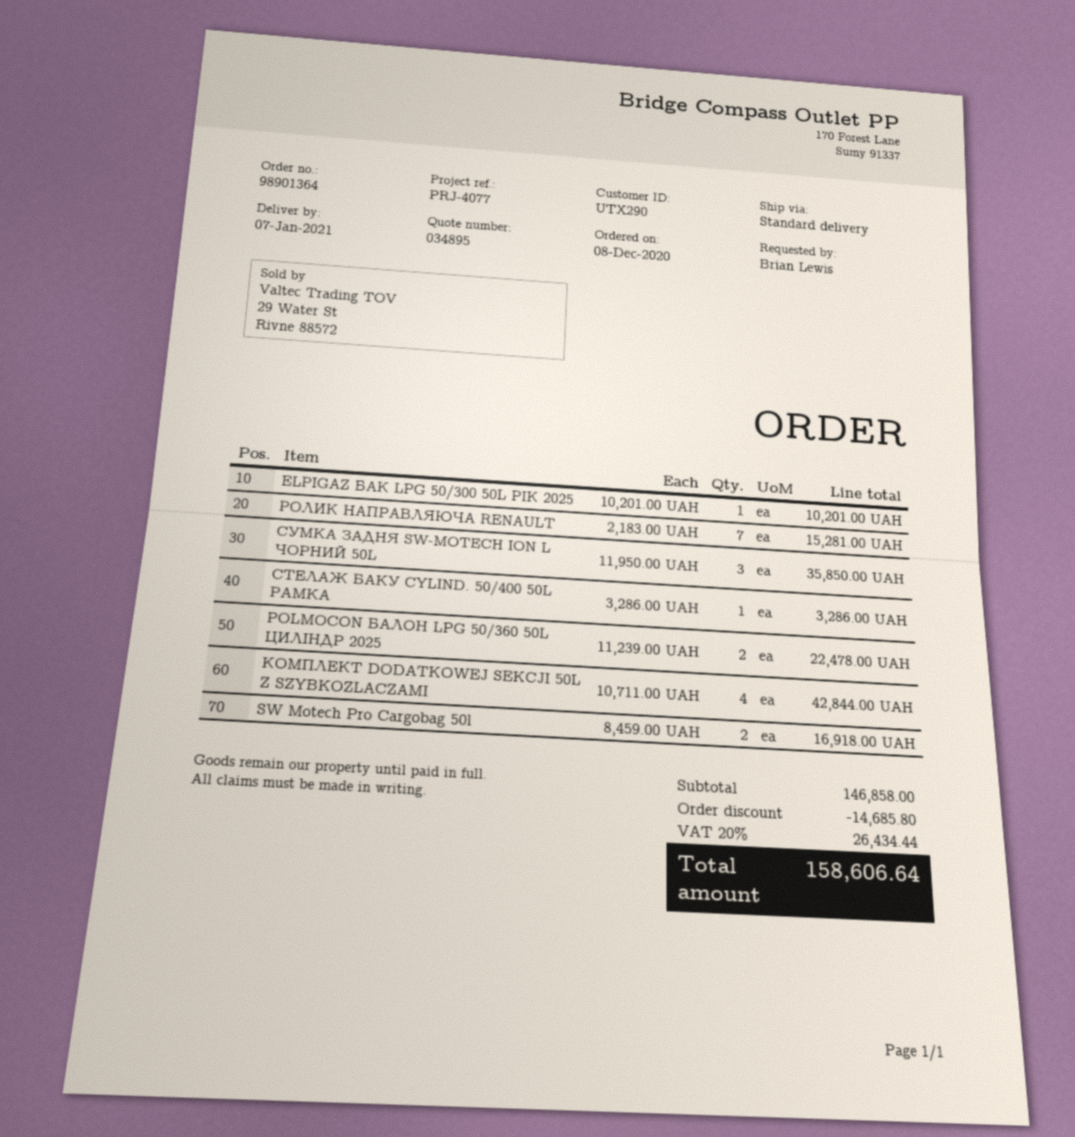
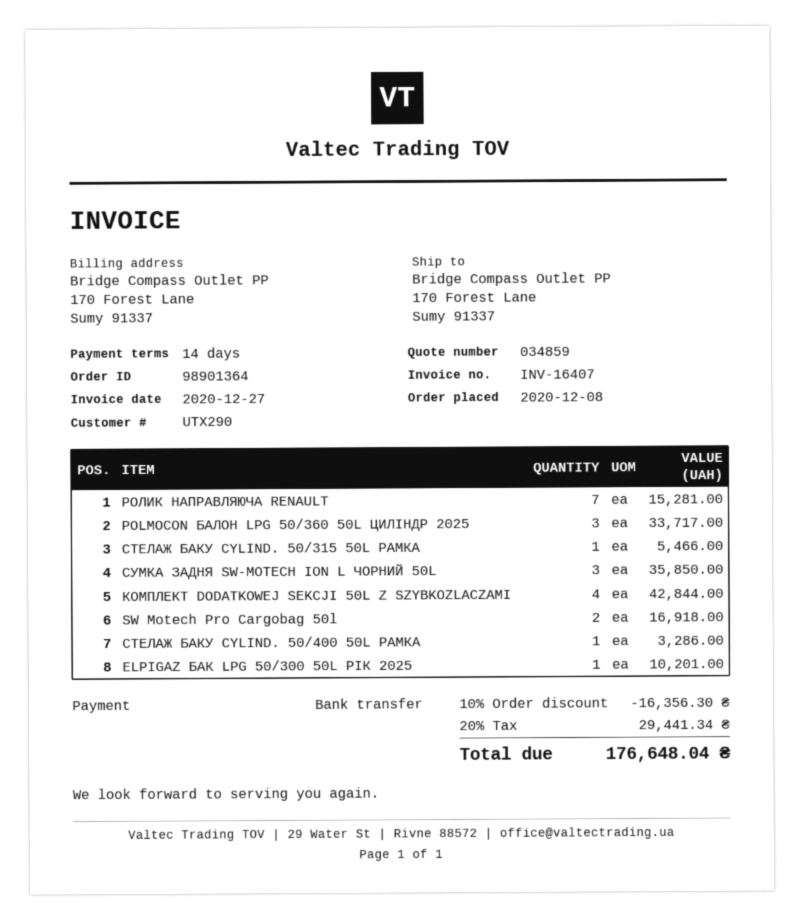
quote number: 034895 -> 034859
POLMOCON БАЛОН LPG 50/360 50L ЦИЛІНДР 2025: 2 for 22478.00 -> 3 for 33717.00
СТЕЛАЖ БАКУ CYLIND. 50/315 50L РАМКА: none -> 1 for 5466.00
discount: 14685.80 -> 16356.30
tax: 20% = 26434.44 -> 20% = 29441.34
total: 158606.64 -> 176648.04

